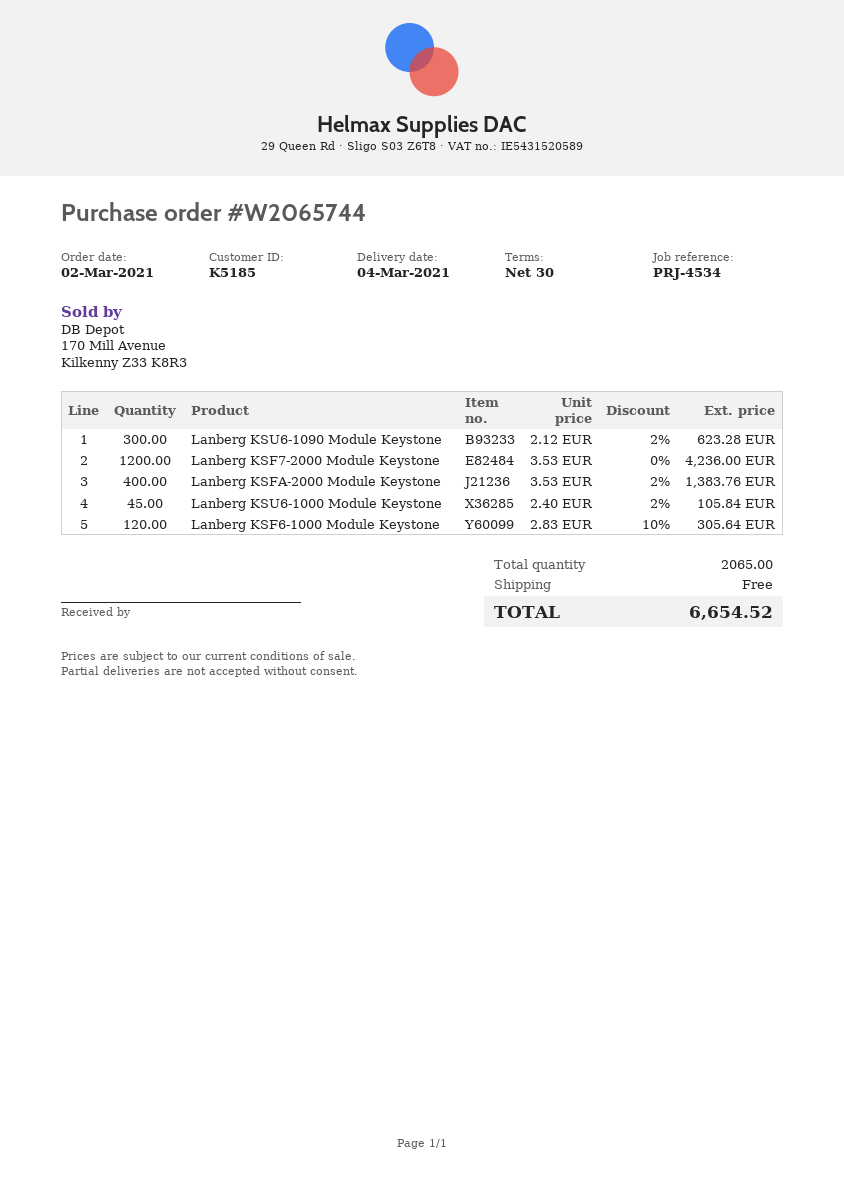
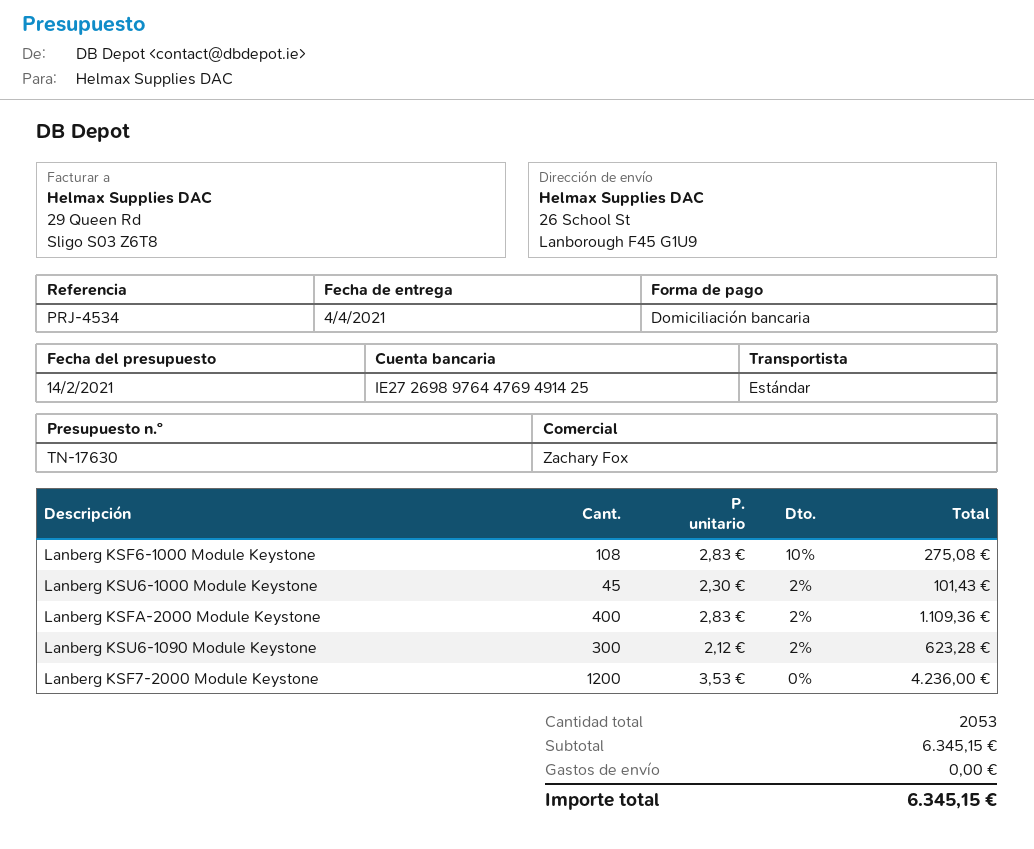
delivery date: 2021-03-04 -> 2021-04-04
Lanberg KSFA-2000 Module Keystone: 400 x 3.53 - 2% = 1383.76 -> 400 x 2.83 - 2% = 1109.36
Lanberg KSU6-1000 Module Keystone: 45 x 2.40 - 2% = 105.84 -> 45 x 2.30 - 2% = 101.43
Lanberg KSF6-1000 Module Keystone: 120 x 2.83 - 10% = 305.64 -> 108 x 2.83 - 10% = 275.08
total quantity: 2065 -> 2053
total: 6654.52 -> 6345.15

